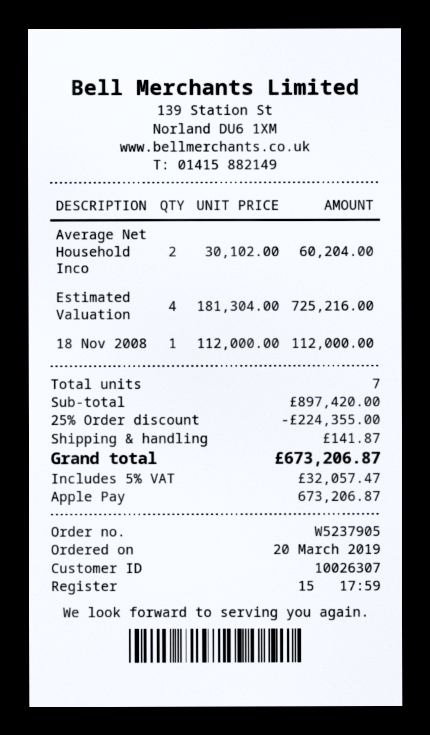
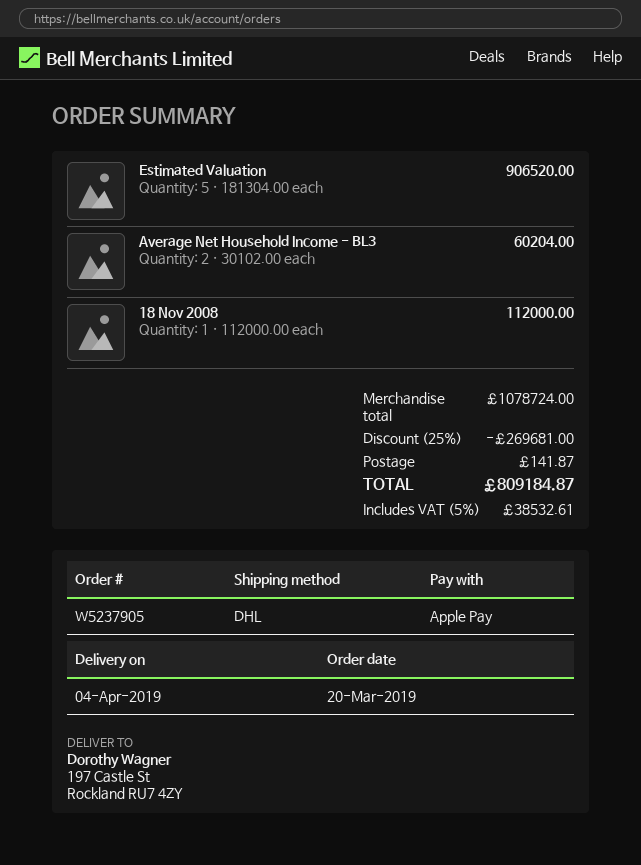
Estimated Valuation: 4 x 181304.00 = 725216.00 -> 5 x 181304.00 = 906520.00
subtotal: 897420.00 -> 1078724.00
discount: 25% = 224355.00 -> 25% = 269681.00
tax: 5% = 32057.47 -> 5% = 38532.61
total: 673206.87 -> 809184.87

